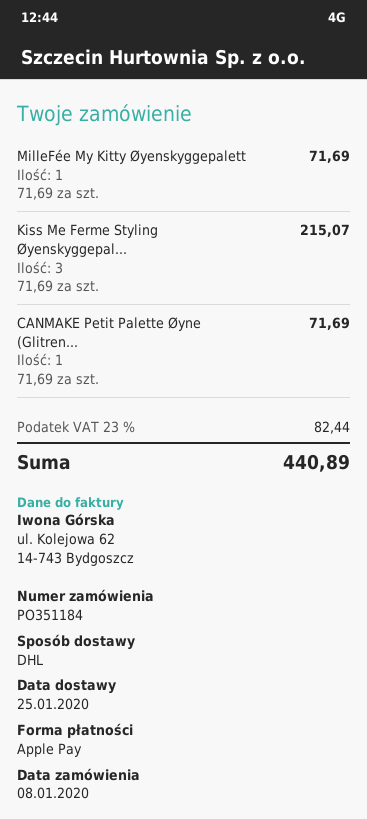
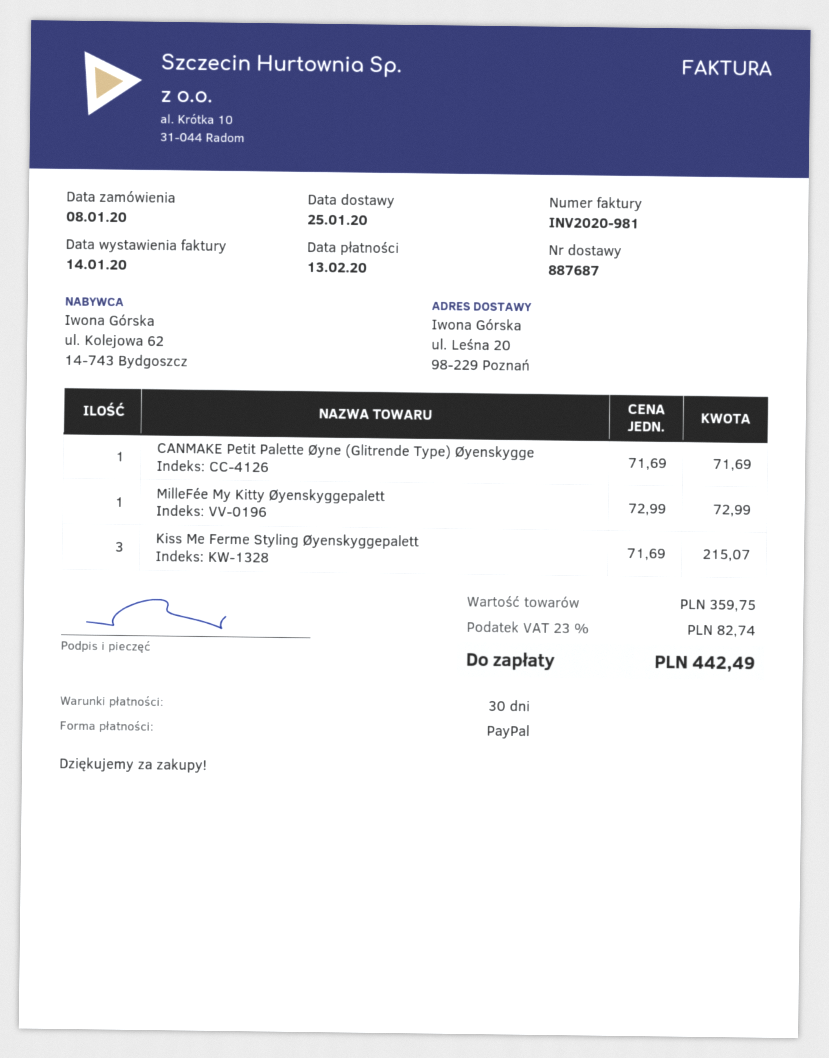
payment method: Apple Pay -> PayPal
MilleFée My Kitty Øyenskyggepalett: 1 x 71.69 = 71.69 -> 1 x 72.99 = 72.99
tax: 23% = 82.44 -> 23% = 82.74
total: 440.89 -> 442.49

